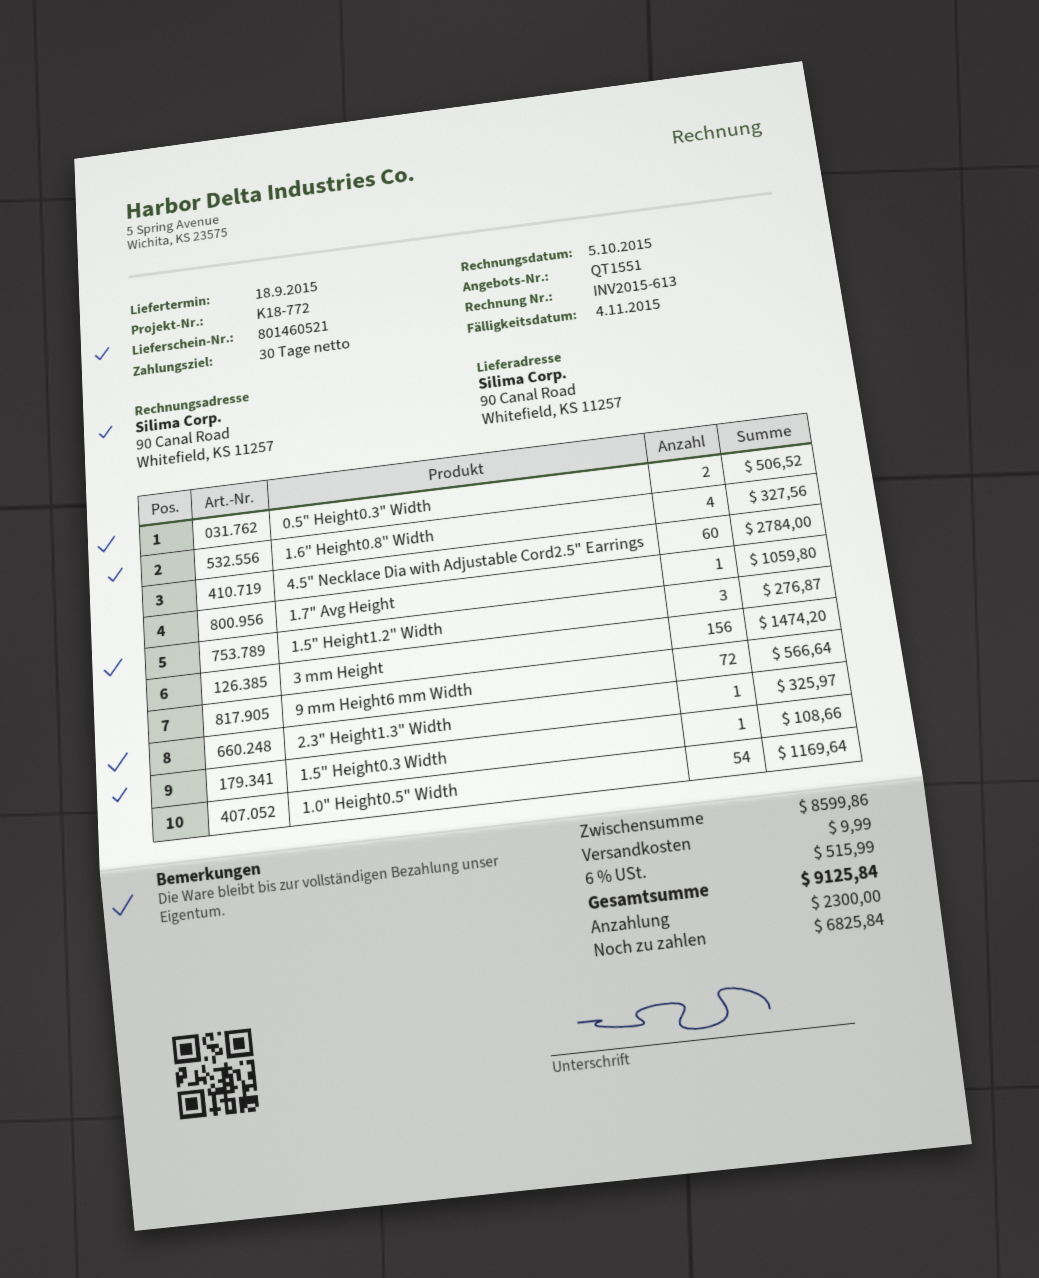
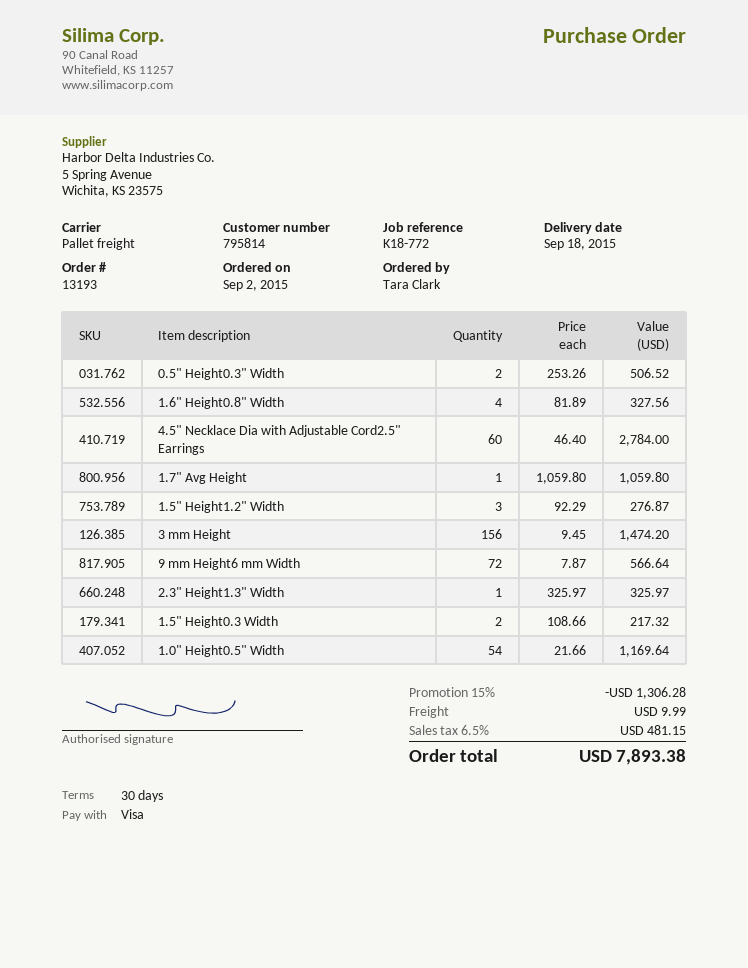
1.5" Height0.3 Width: 1 for 108.66 -> 2 for 217.32
discount: none -> 15% = 1306.28
tax: 6% = 515.99 -> 6.5% = 481.15
total: 9125.84 -> 7893.38

